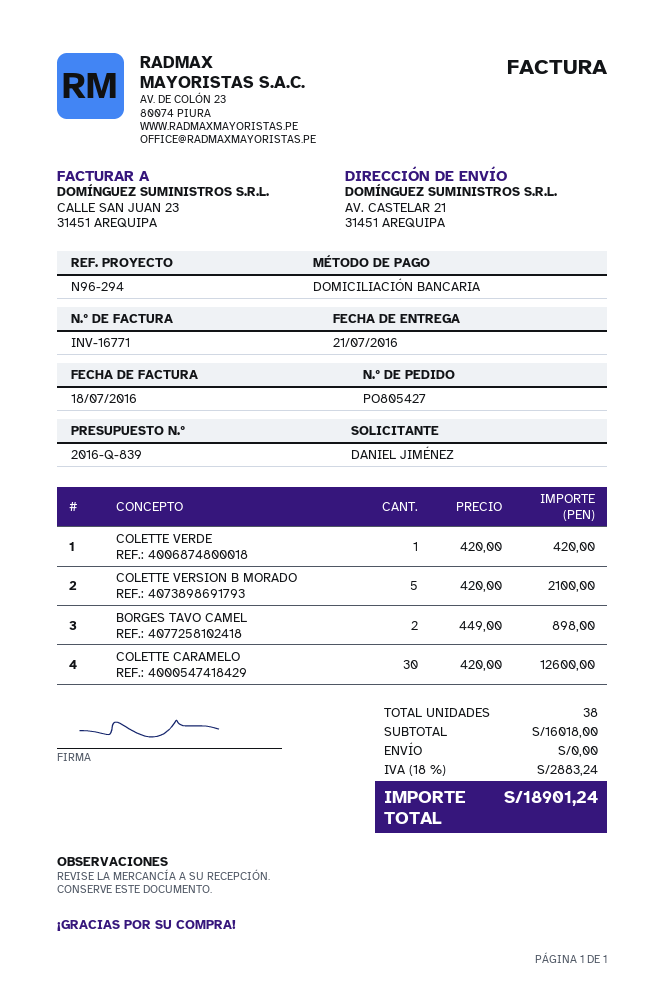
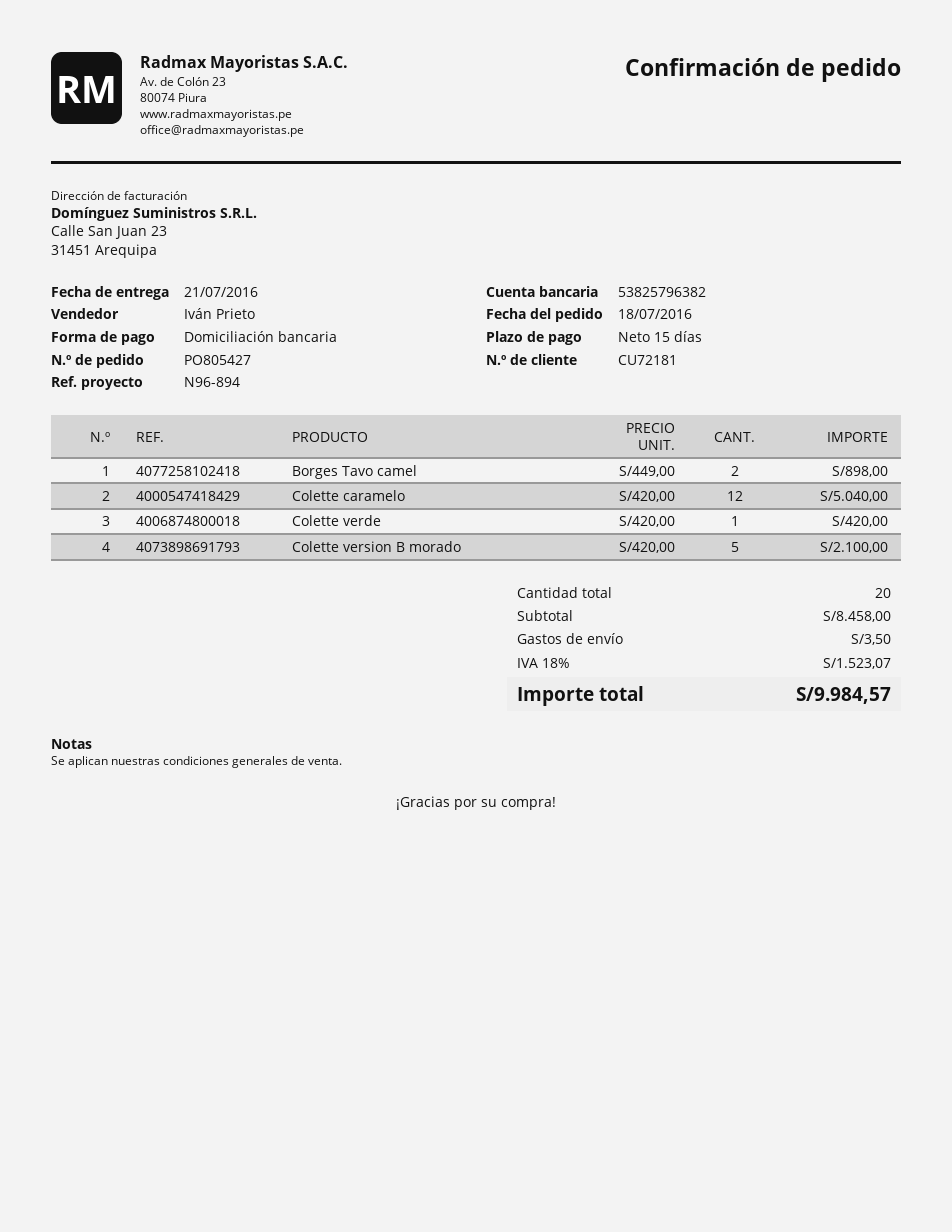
reference: N96-294 -> N96-894
COLETTE CARAMELO: 30 x 420.00 = 12600.00 -> 12 x 420.00 = 5040.00
total quantity: 38 -> 20
subtotal: 16018.00 -> 8458.00
shipping: 0.00 -> 3.50
tax: 18% = 2883.24 -> 18% = 1523.07
total: 18901.24 -> 9984.57

